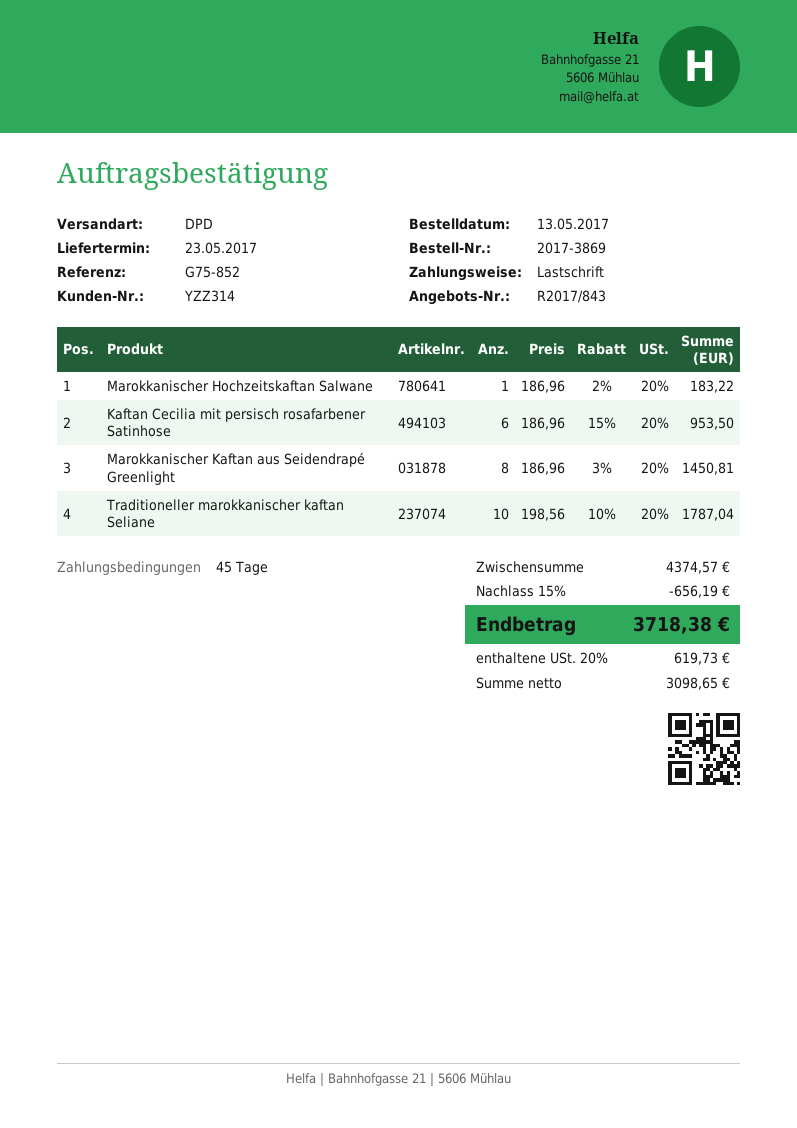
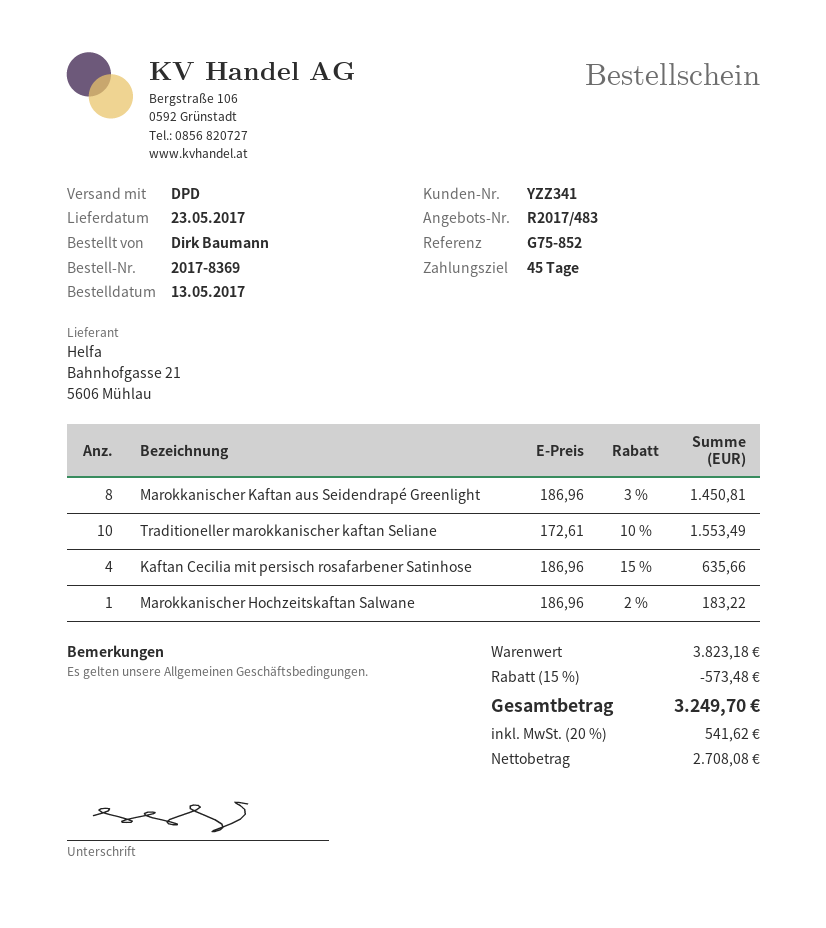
quote number: R2017/843 -> R2017/483
order number: 2017-3869 -> 2017-8369
customer number: YZZ314 -> YZZ341
Kaftan Cecilia mit persisch rosafarbener Satinhose: 6 x 186.96 - 15% = 953.50 -> 4 x 186.96 - 15% = 635.66
Traditioneller marokkanischer kaftan Seliane: 10 x 198.56 - 10% = 1787.04 -> 10 x 172.61 - 10% = 1553.49
subtotal: 4374.57 -> 3823.18
discount: 15% = 656.19 -> 15% = 573.48
net: 3098.65 -> 2708.08
tax: 20% = 619.73 -> 20% = 541.62
total: 3718.38 -> 3249.70

